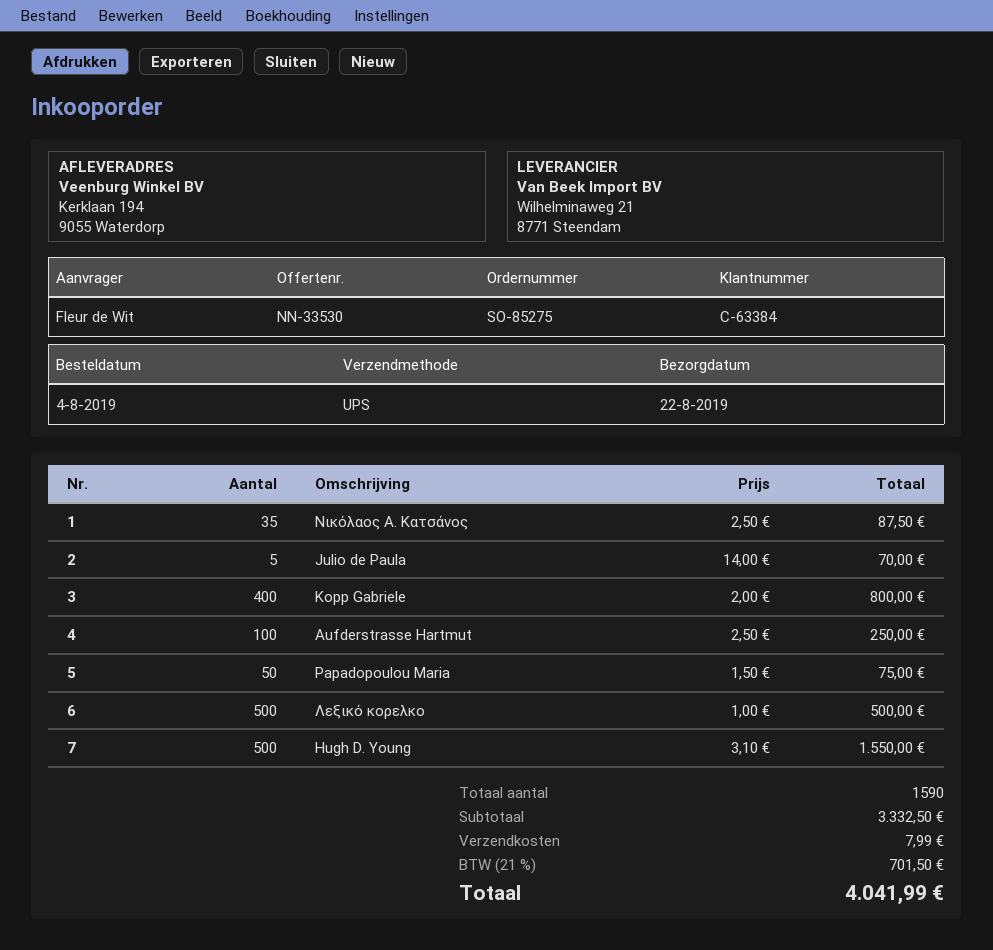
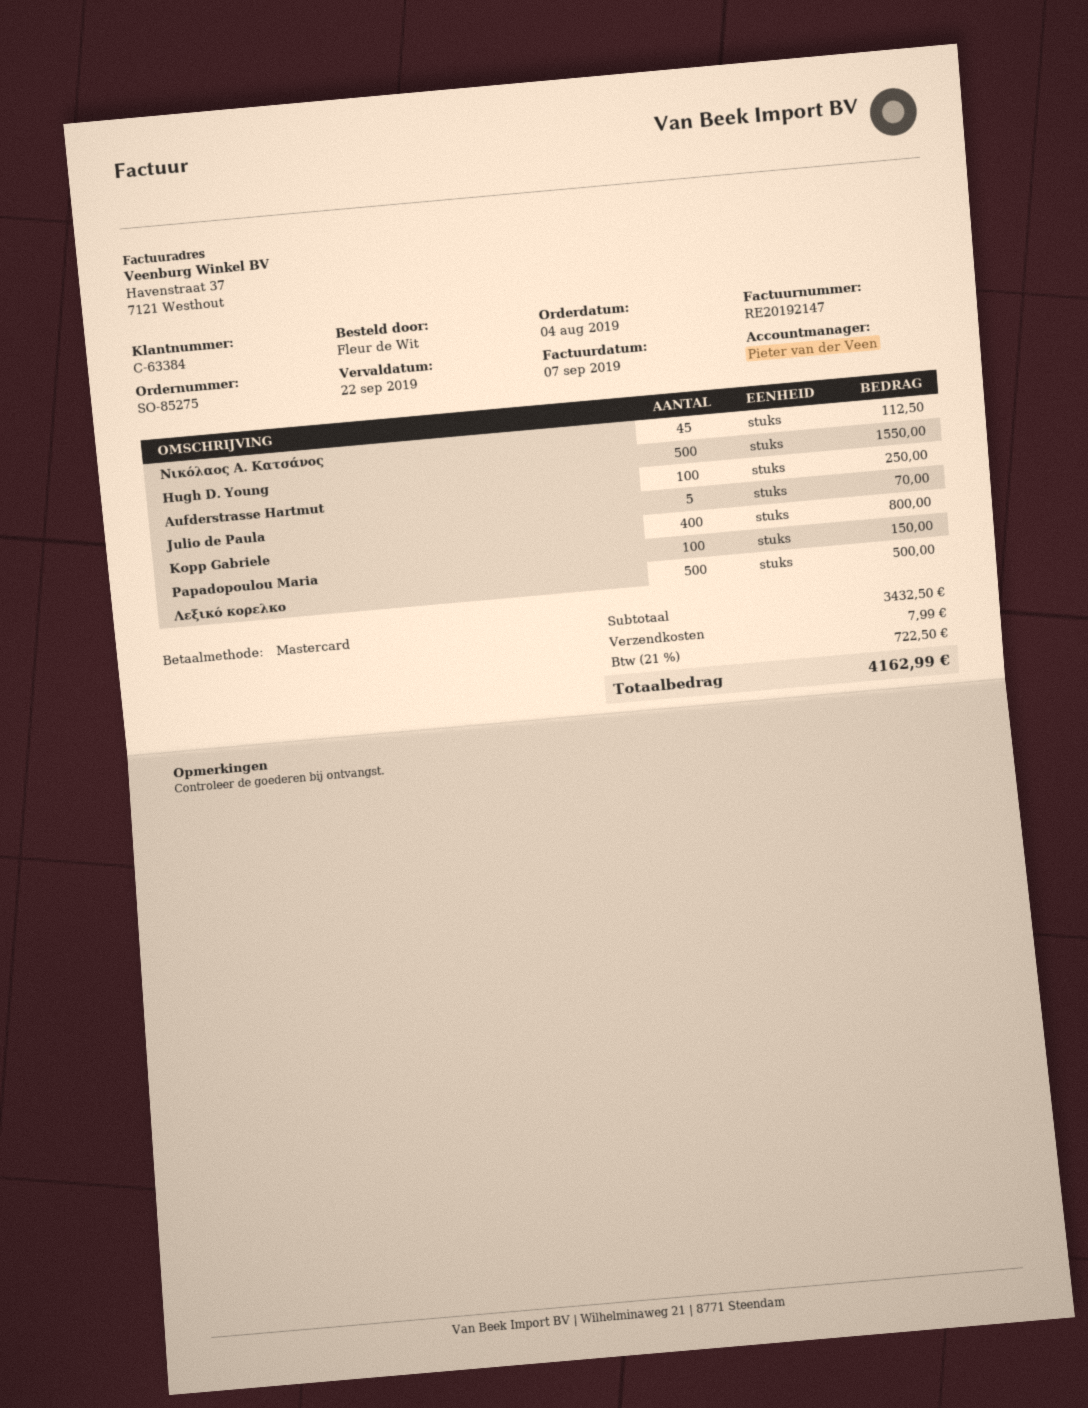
Νικόλαος Α. Κατσάνος: 35 for 87.50 -> 45 for 112.50
Papadopoulou Maria: 50 for 75.00 -> 100 for 150.00
subtotal: 3332.50 -> 3432.50
tax: 21% = 701.50 -> 21% = 722.50
total: 4041.99 -> 4162.99

